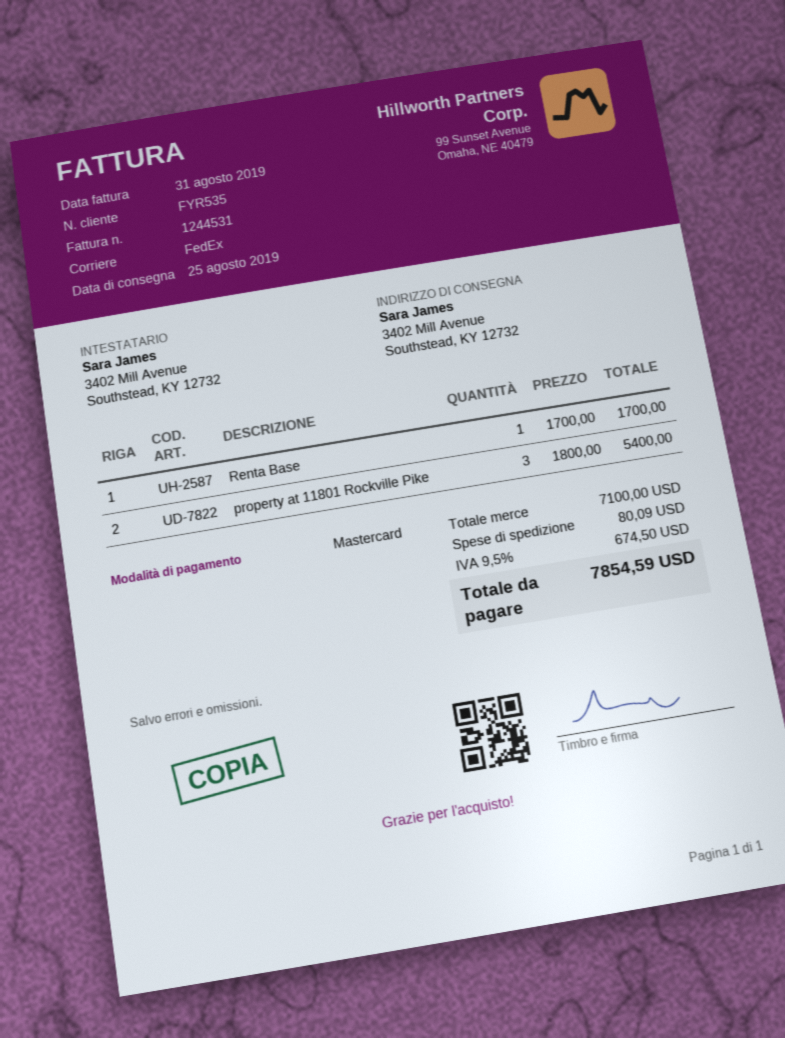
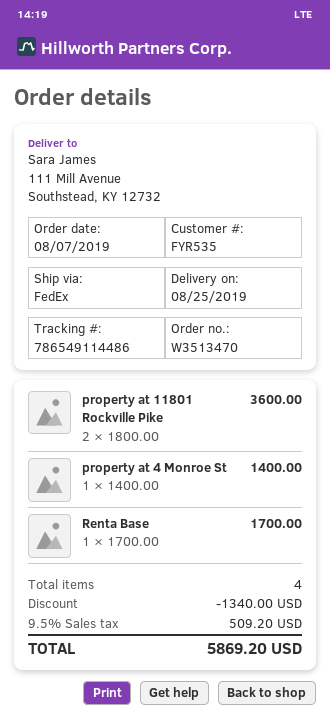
ship to: 3402 Mill Avenue, Southstead, KY 12732 -> 111 Mill Avenue, Southstead, KY 12732
property at 11801 Rockville Pike: 3 x 1800.00 = 5400.00 -> 2 x 1800.00 = 3600.00
property at 4 Monroe St: none -> 1 x 1400.00 = 1400.00
discount: none -> 1340.00
shipping: 80.09 -> none
tax: 9.5% = 674.50 -> 9.5% = 509.20
total: 7854.59 -> 5869.20

